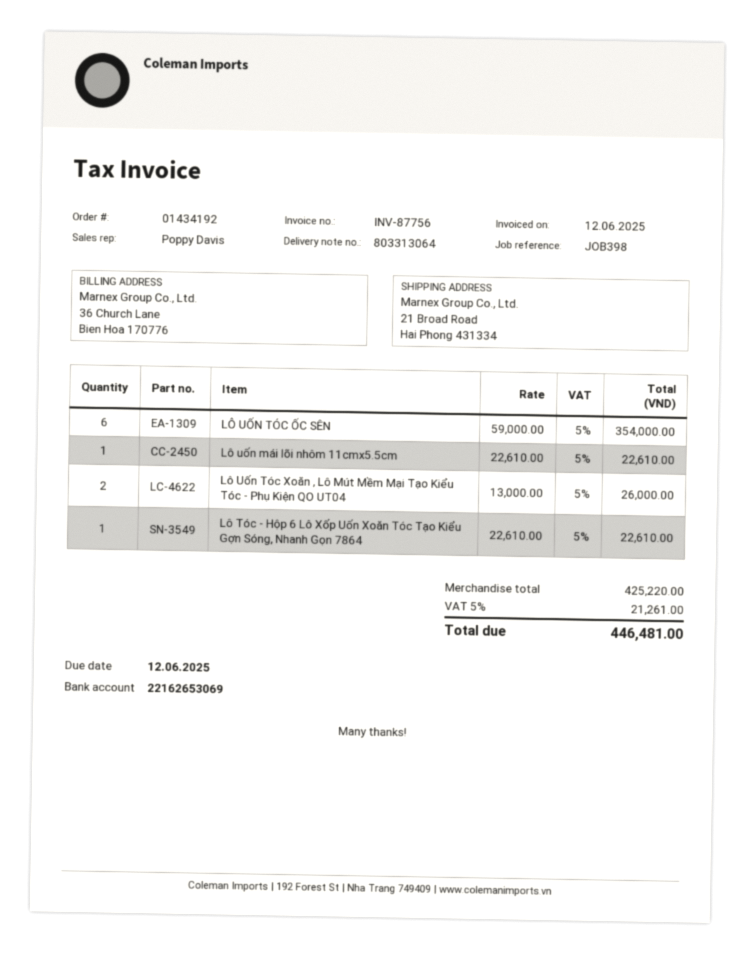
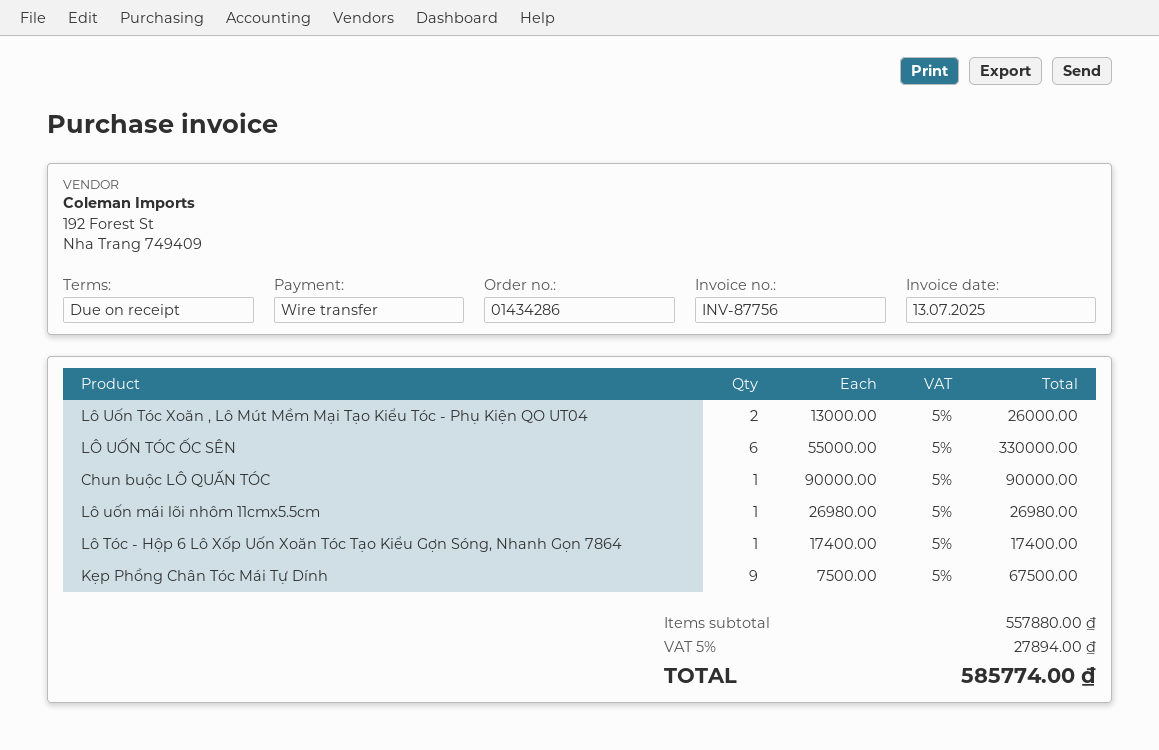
order number: 01434192 -> 01434286
invoice date: 2025-06-12 -> 2025-07-13
LÔ UỐN TÓC ỐC SÊN: 6 x 59000.00 = 354000.00 -> 6 x 55000.00 = 330000.00
Lô uốn mái lõi nhôm 11cmx5.5cm: 1 x 22610.00 = 22610.00 -> 1 x 26980.00 = 26980.00
Lô Tóc - Hộp 6 Lô Xốp Uốn Xoăn Tóc Tạo Kiểu Gợn Sóng, Nhanh Gọn 7864: 1 x 22610.00 = 22610.00 -> 1 x 17400.00 = 17400.00
Chun buộc LÔ QUẤN TÓC: none -> 1 x 90000.00 = 90000.00
Kẹp Phồng Chân Tóc Mái Tự Dính: none -> 9 x 7500.00 = 67500.00
subtotal: 425220.00 -> 557880.00
tax: 5% = 21261.00 -> 5% = 27894.00
total: 446481.00 -> 585774.00

